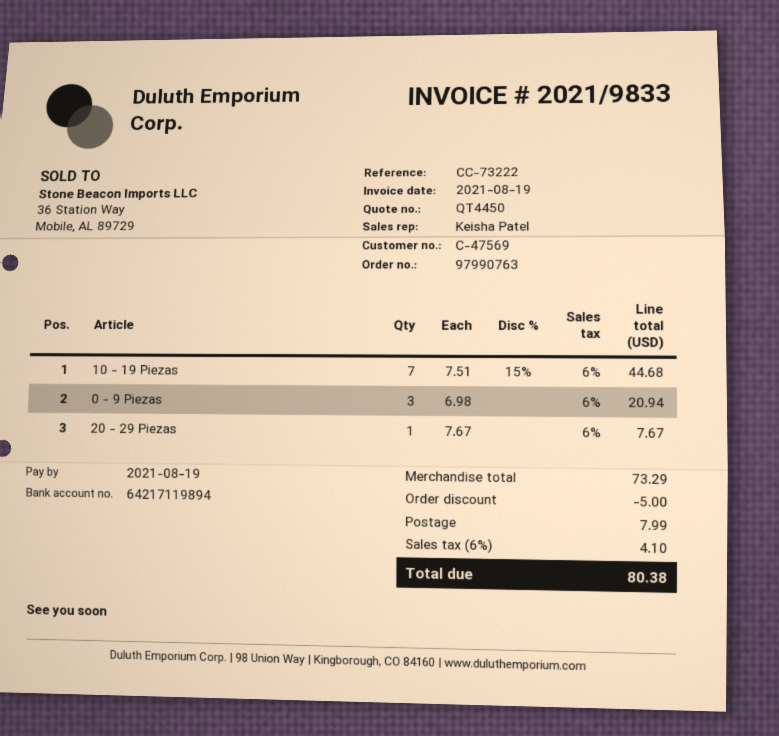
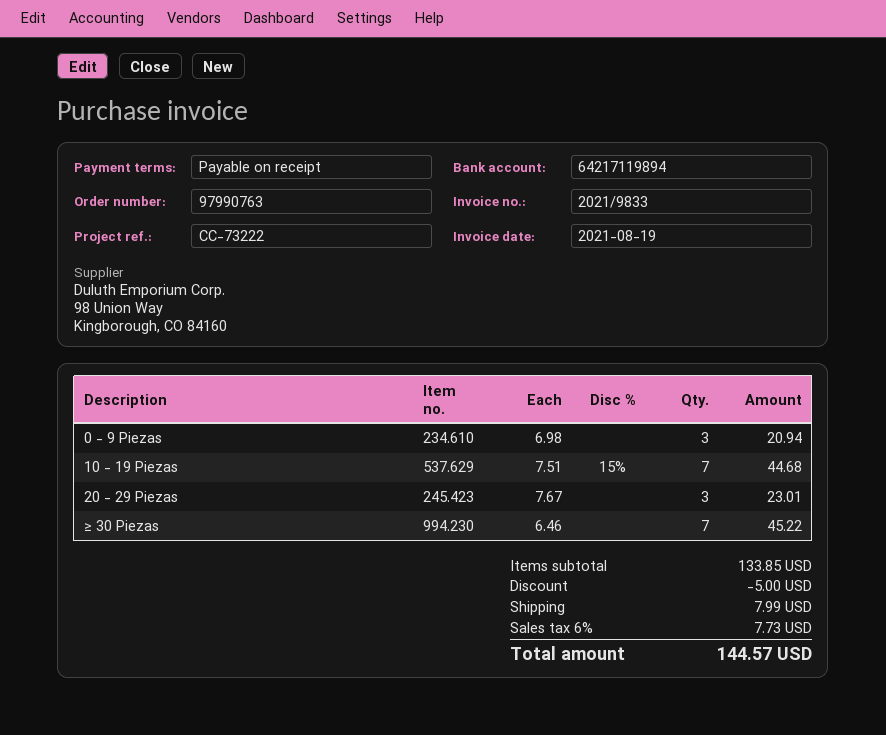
20 - 29 Piezas: 1 x 7.67 = 7.67 -> 3 x 7.67 = 23.01
≥ 30 Piezas: none -> 7 x 6.46 = 45.22
subtotal: 73.29 -> 133.85
tax: 6% = 4.10 -> 6% = 7.73
total: 80.38 -> 144.57

